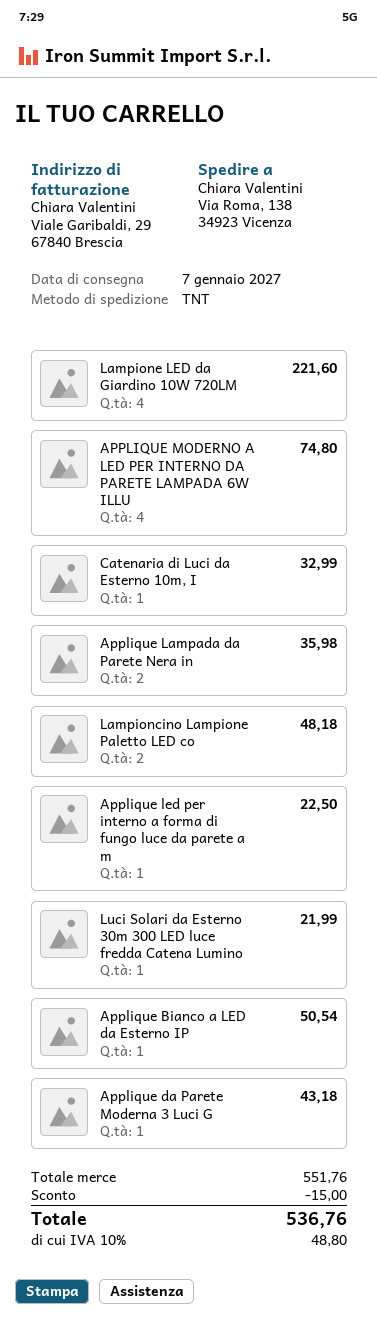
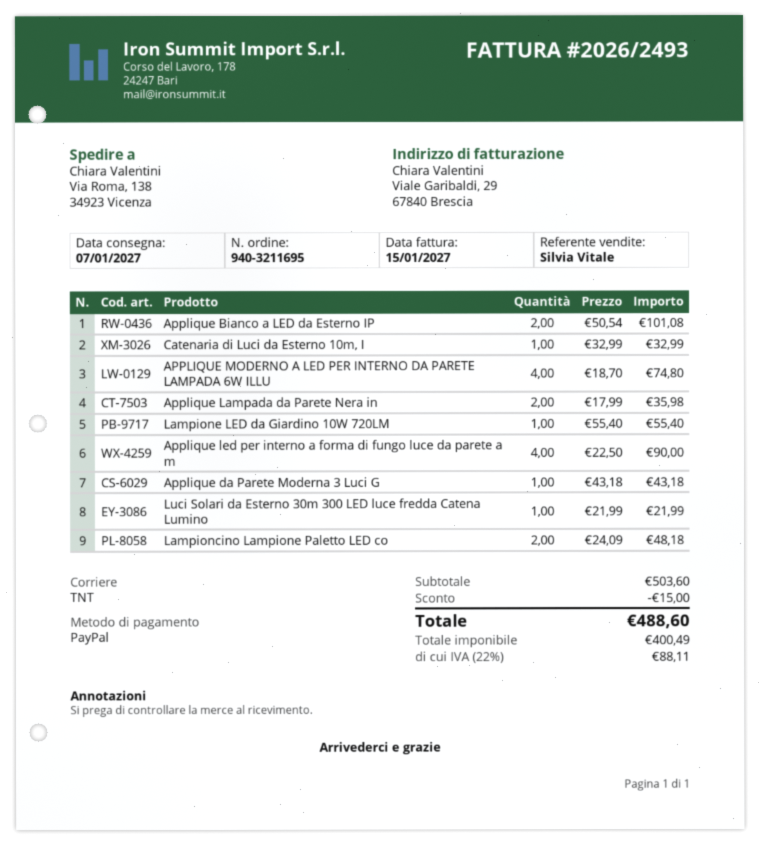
Lampione LED da Giardino 10W 720LM: 4 for 221.60 -> 1 for 55.40
Applique led per interno a forma di fungo luce da parete a m: 1 for 22.50 -> 4 for 90.00
Applique Bianco a LED da Esterno IP: 1 for 50.54 -> 2 for 101.08
subtotal: 551.76 -> 503.60
tax: 10% = 48.80 -> 22% = 88.11
total: 536.76 -> 488.60

